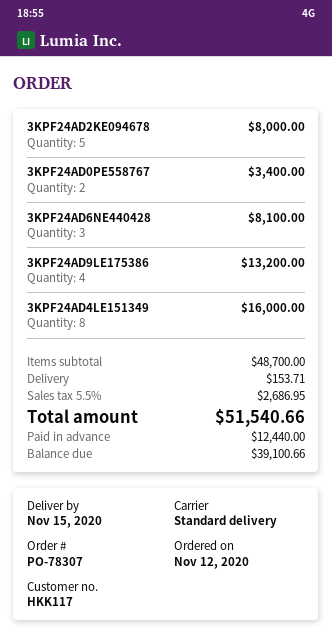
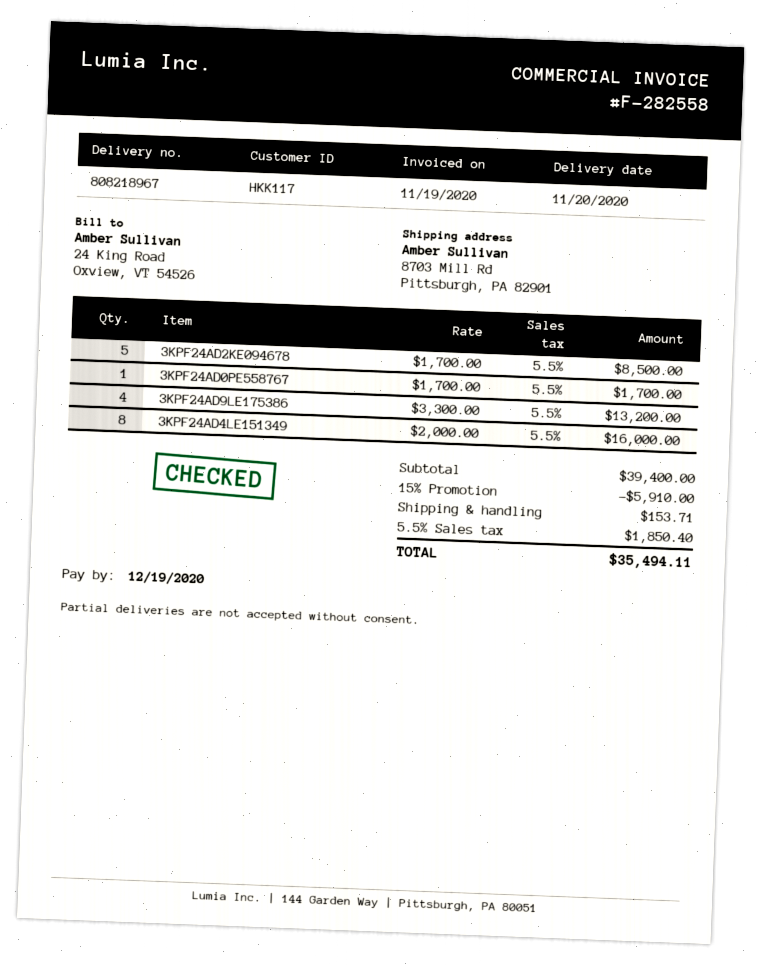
delivery date: 2020-11-15 -> 2020-11-20
3KPF24AD2KE094678: 5 for 8000.00 -> 5 for 8500.00
3KPF24AD0PE558767: 2 for 3400.00 -> 1 for 1700.00
3KPF24AD6NE440428: 3 for 8100.00 -> none
subtotal: 48700.00 -> 39400.00
discount: none -> 15% = 5910.00
tax: 5.5% = 2686.95 -> 5.5% = 1850.40
total: 51540.66 -> 35494.11

